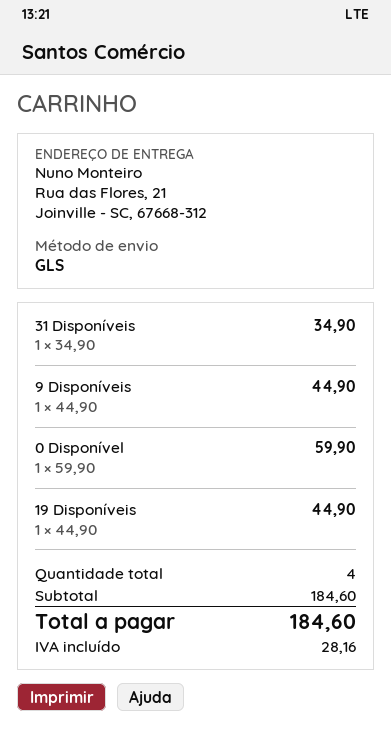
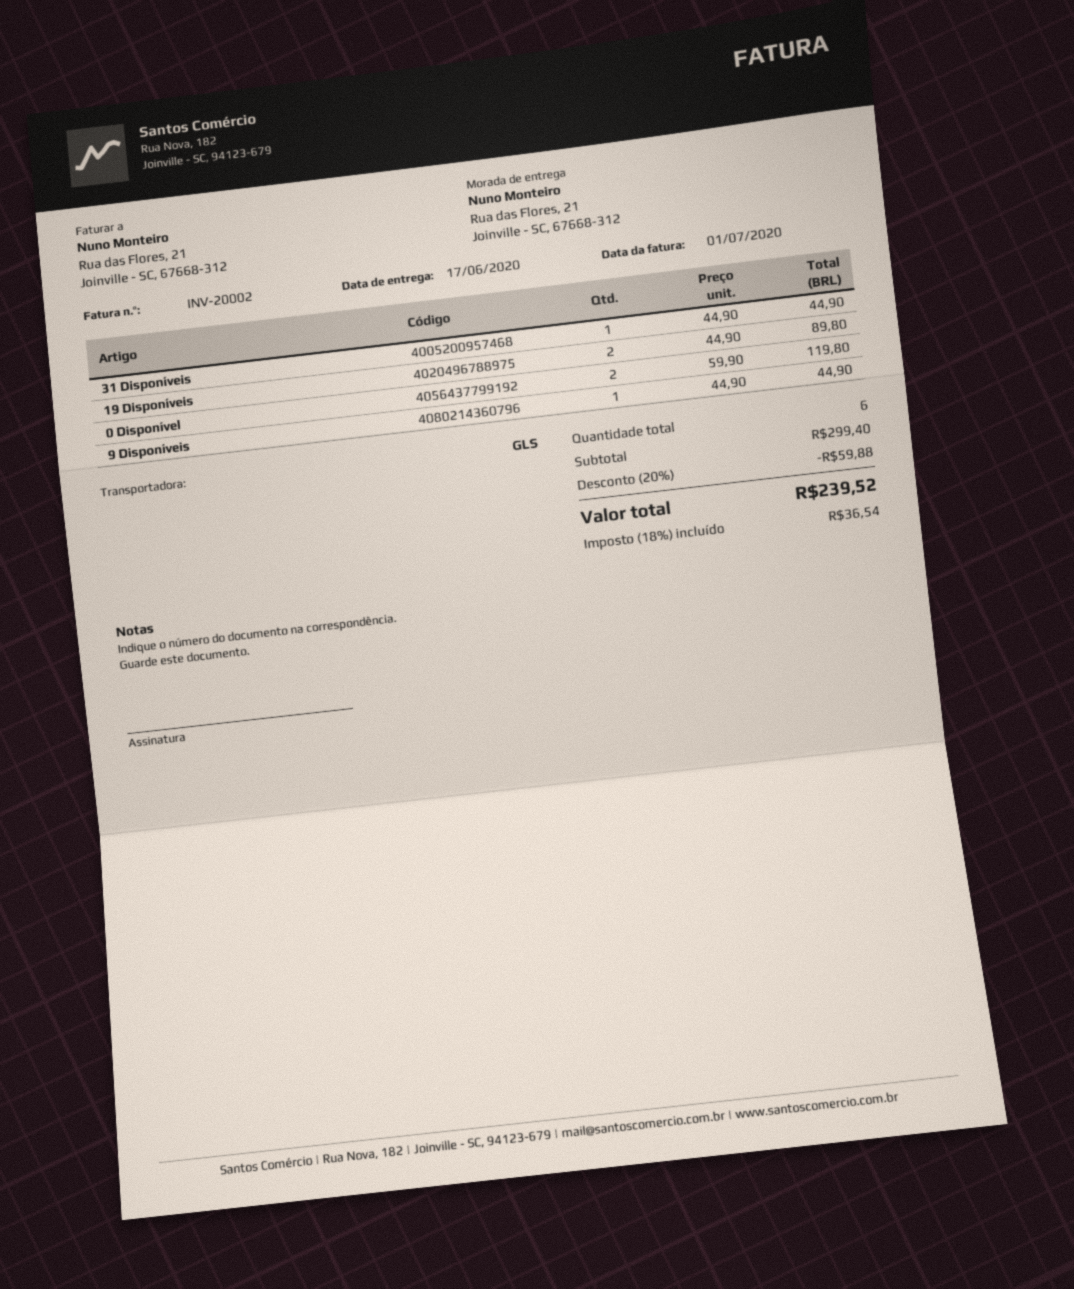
31 Disponíveis: 1 x 34.90 = 34.90 -> 1 x 44.90 = 44.90
0 Disponível: 1 x 59.90 = 59.90 -> 2 x 59.90 = 119.80
19 Disponíveis: 1 x 44.90 = 44.90 -> 2 x 44.90 = 89.80
total quantity: 4 -> 6
subtotal: 184.60 -> 299.40
discount: none -> 20% = 59.88
tax: 28.16 -> 36.54
total: 184.60 -> 239.52

